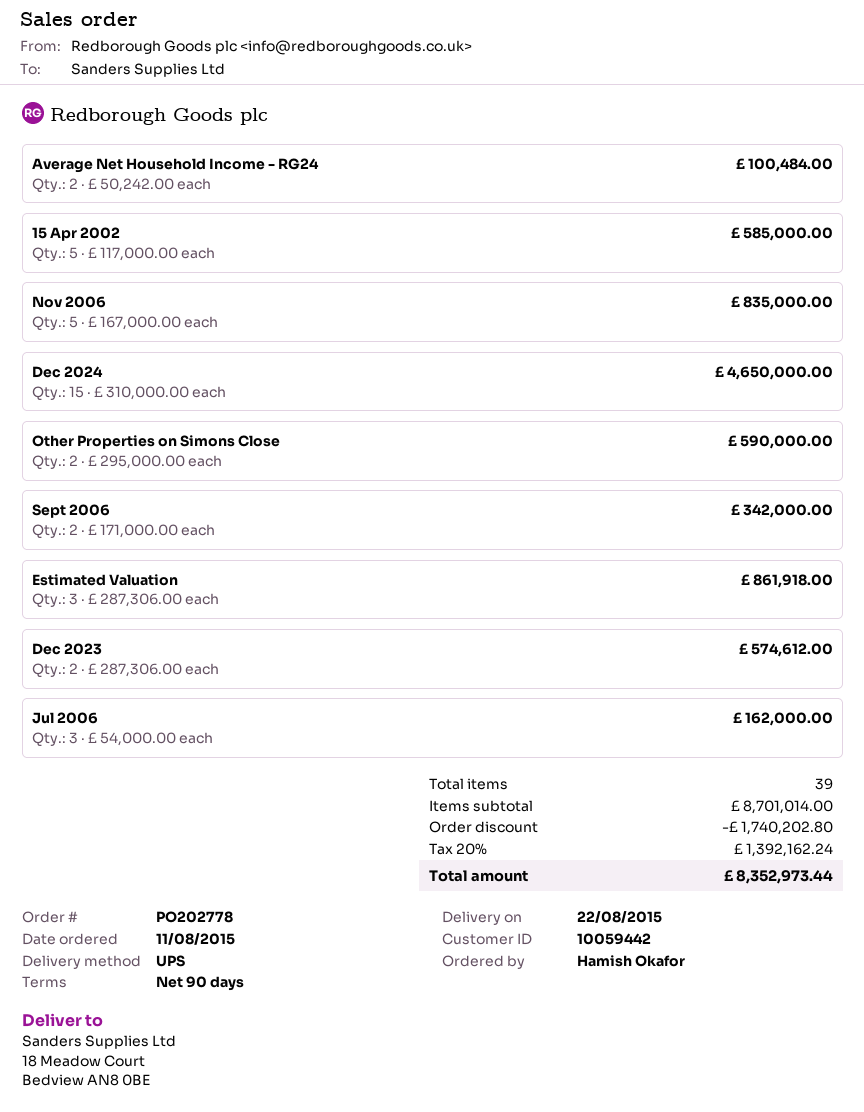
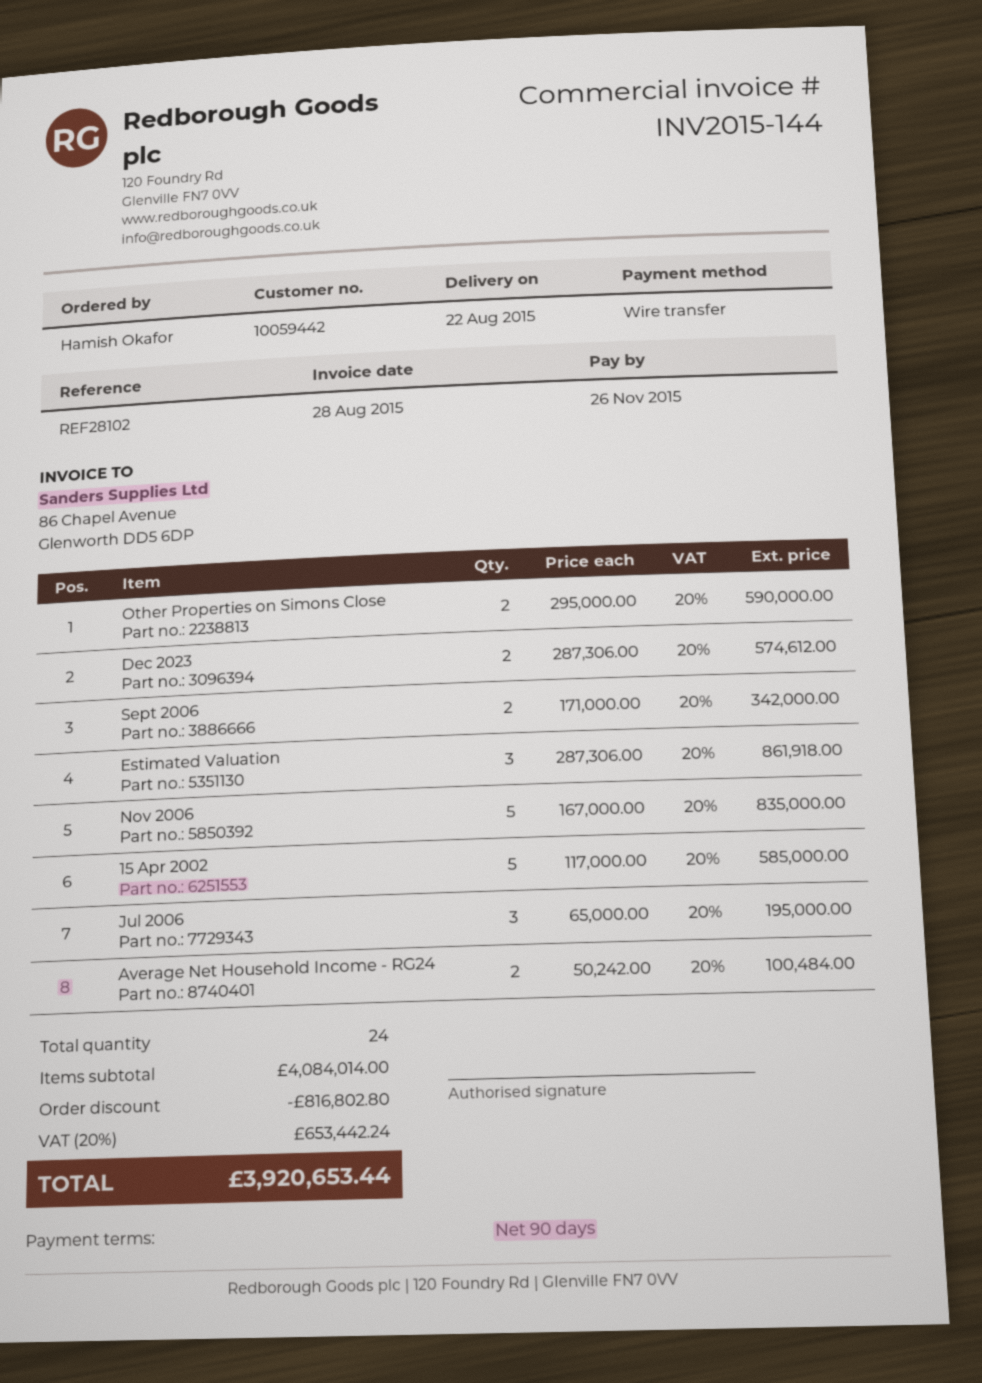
Dec 2024: 15 x 310000.00 = 4650000.00 -> none
Jul 2006: 3 x 54000.00 = 162000.00 -> 3 x 65000.00 = 195000.00
total quantity: 39 -> 24
subtotal: 8701014.00 -> 4084014.00
discount: 1740202.80 -> 816802.80
tax: 20% = 1392162.24 -> 20% = 653442.24
total: 8352973.44 -> 3920653.44

